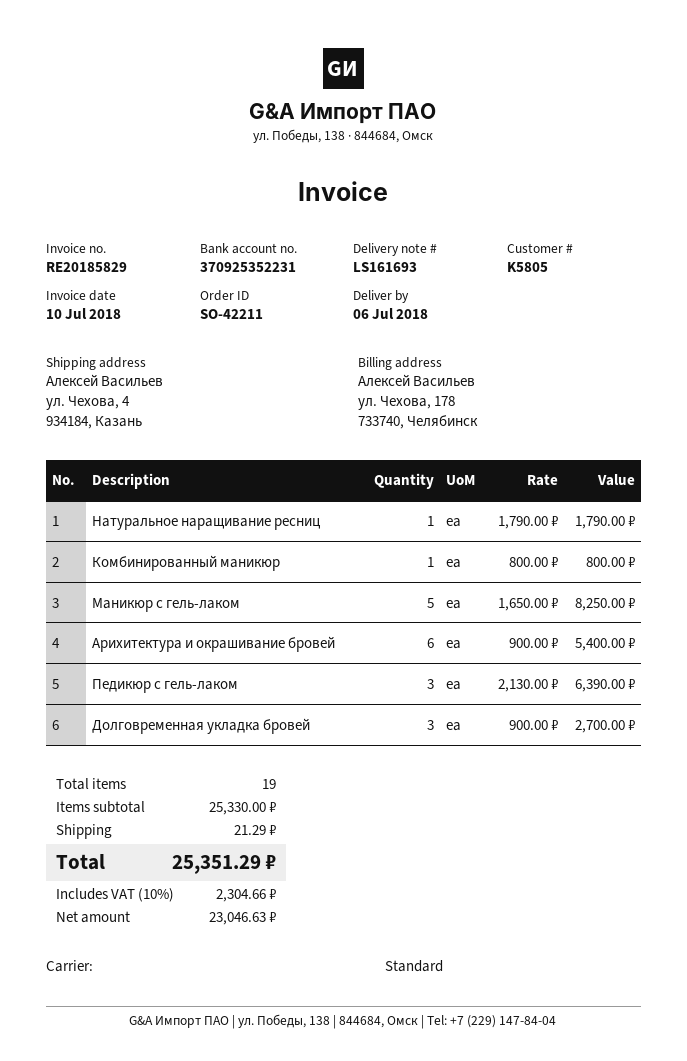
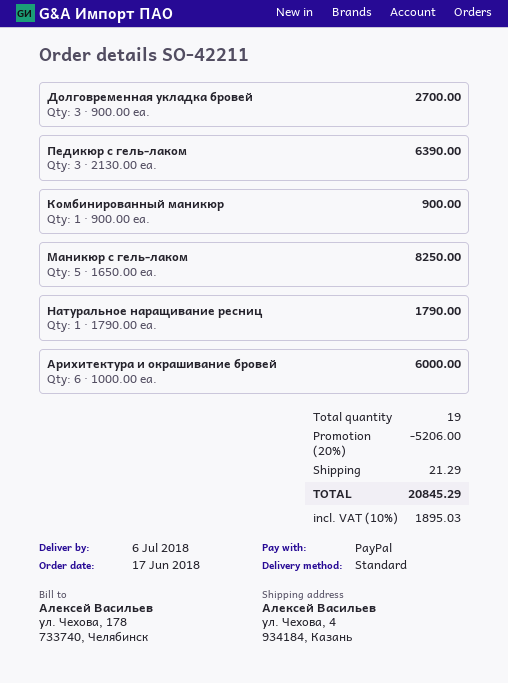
Комбинированный маникюр: 1 x 800.00 = 800.00 -> 1 x 900.00 = 900.00
Арихитектура и окрашивание бровей: 6 x 900.00 = 5400.00 -> 6 x 1000.00 = 6000.00
discount: none -> 20% = 5206.00
tax: 10% = 2304.66 -> 10% = 1895.03
total: 25351.29 -> 20845.29

